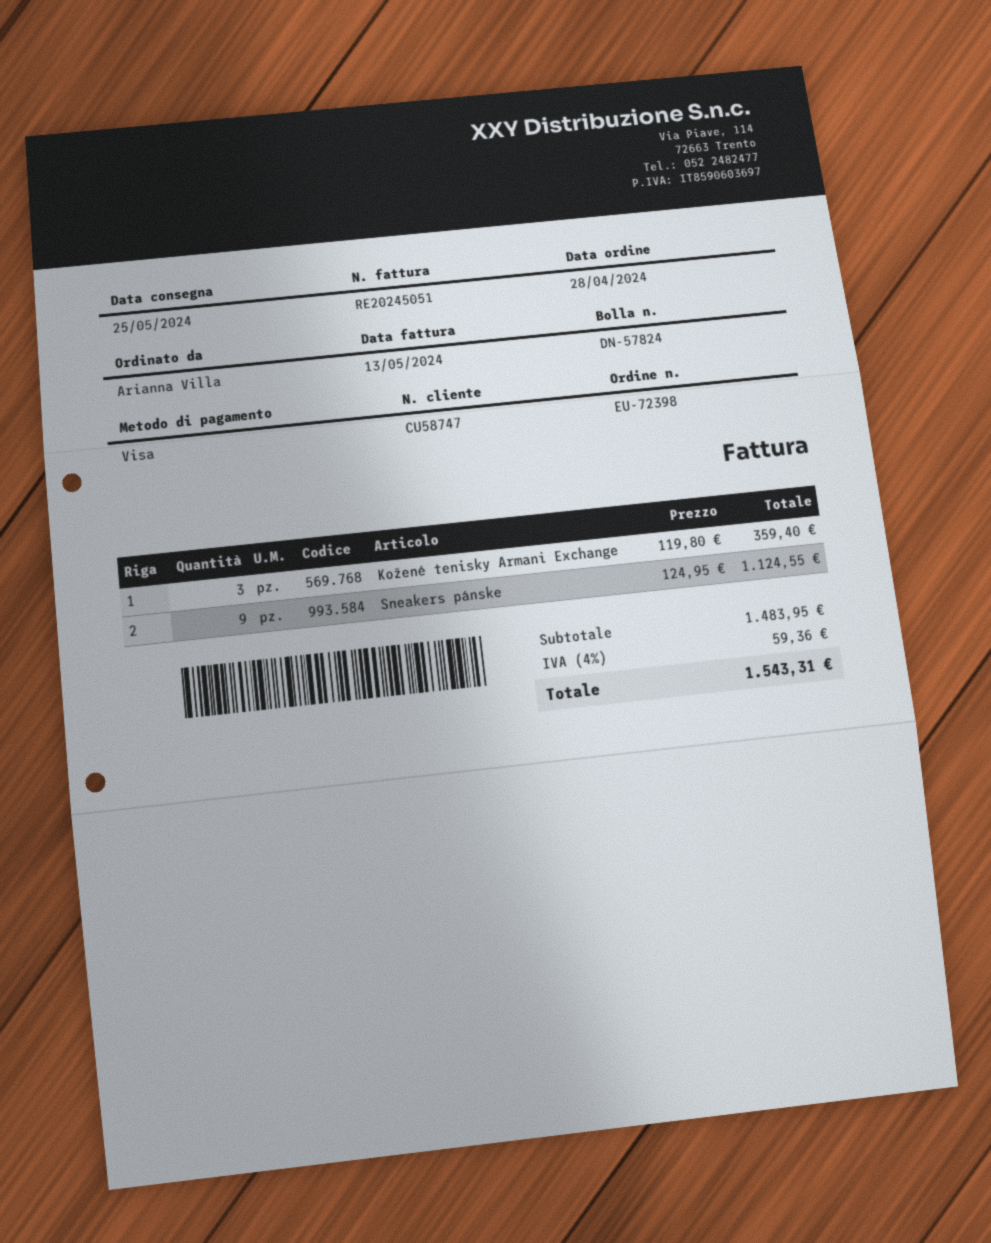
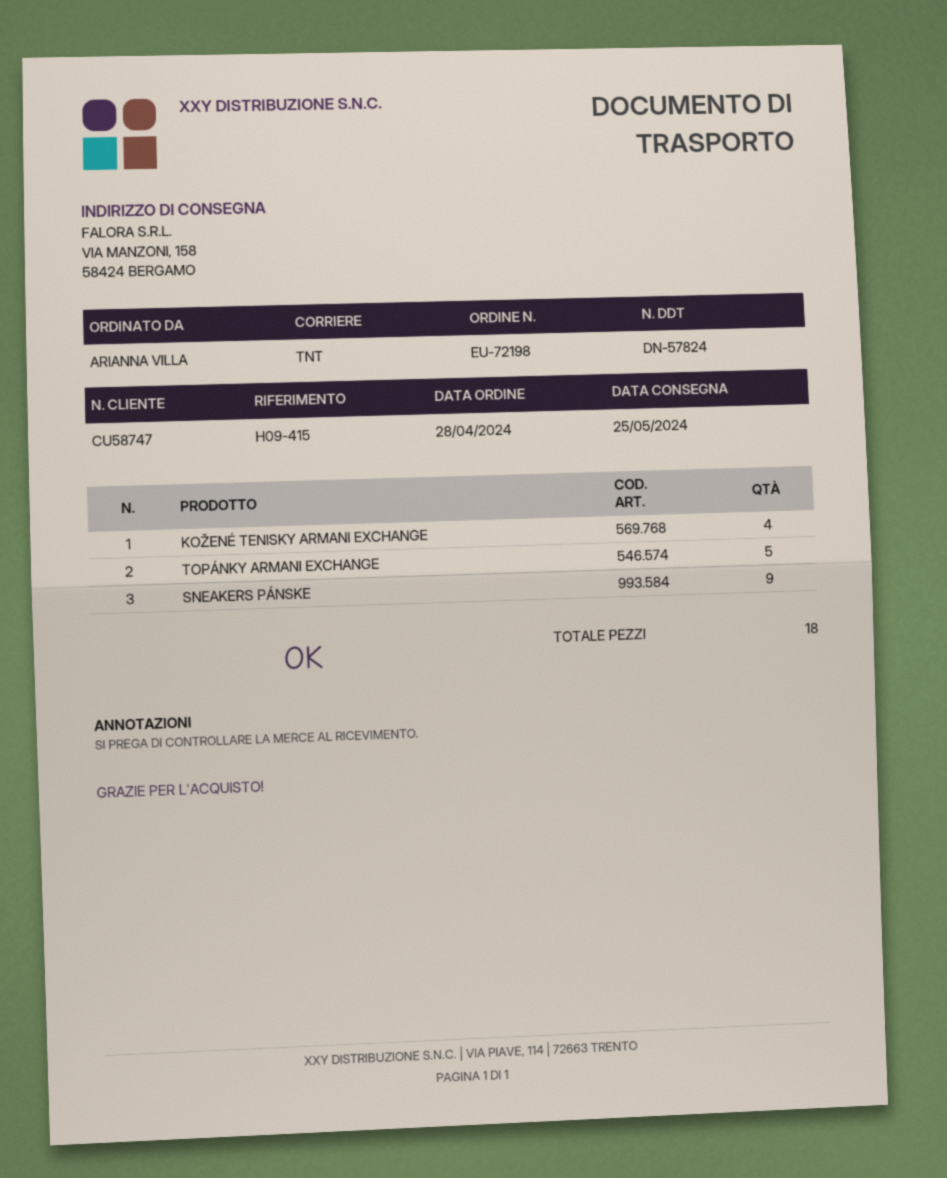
order number: EU-72398 -> EU-72198
Kožené tenisky Armani Exchange: 3 -> 4
TOPÁNKY ARMANI EXCHANGE: none -> 5

